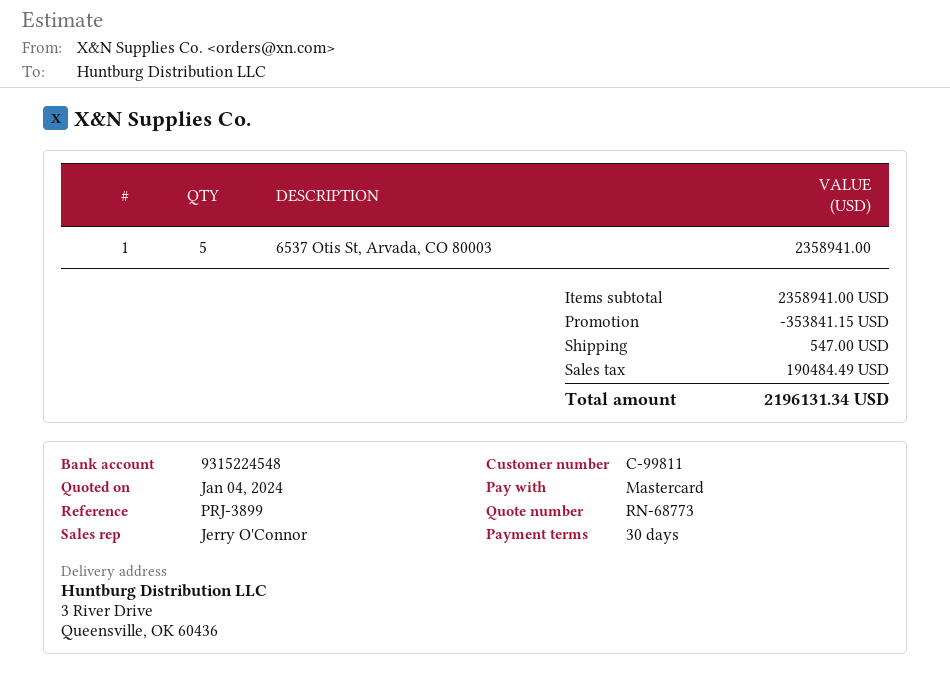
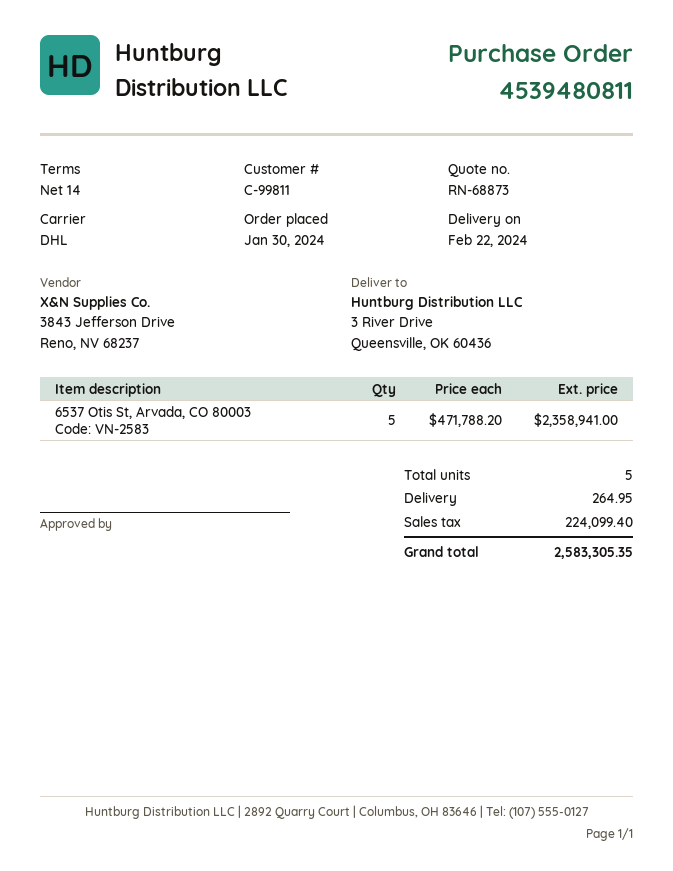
quote number: RN-68773 -> RN-68873
payment terms: 30 days -> 14 days
discount: 353841.15 -> none
shipping: 547.00 -> 264.95
tax: 190484.49 -> 224099.40
total: 2196131.34 -> 2583305.35

